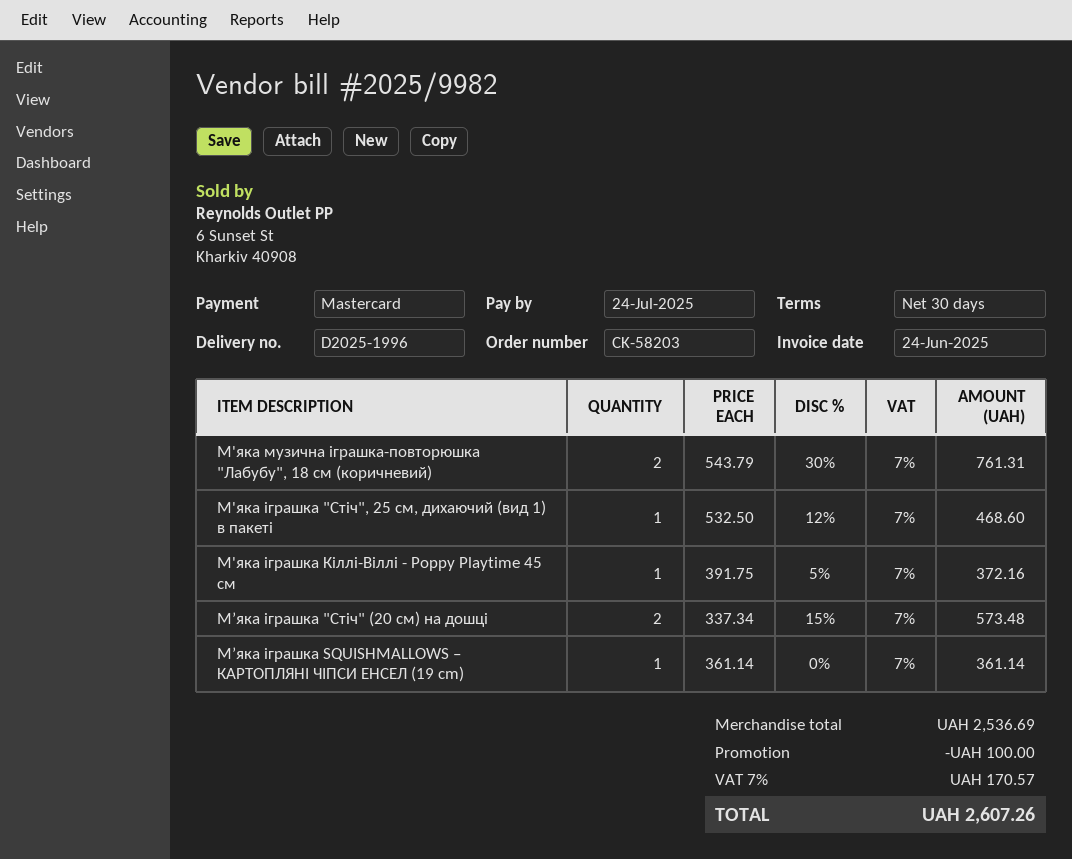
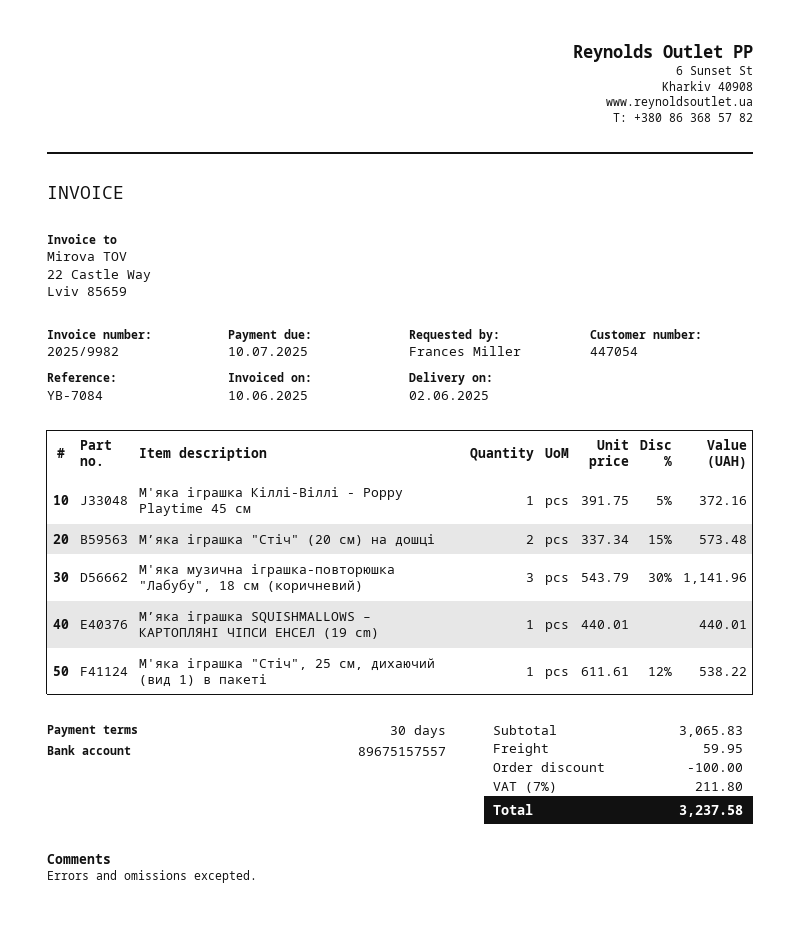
invoice date: 2025-06-24 -> 2025-06-10
due date: 2025-07-24 -> 2025-07-10
М'яка музична іграшка-повторюшка "Лабубу", 18 см (коричневий): 2 x 543.79 - 30% = 761.31 -> 3 x 543.79 - 30% = 1141.96
М'яка іграшка "Стіч", 25 см, дихаючий (вид 1) в пакеті: 1 x 532.50 - 12% = 468.60 -> 1 x 611.61 - 12% = 538.22
Мʼяка іграшка SQUISHMALLOWS – КАРТОПЛЯНІ ЧІПСИ ЕНСЕЛ (19 cm): 1 x 361.14 = 361.14 -> 1 x 440.01 = 440.01
subtotal: 2536.69 -> 3065.83
shipping: none -> 59.95
tax: 7% = 170.57 -> 7% = 211.80
total: 2607.26 -> 3237.58

